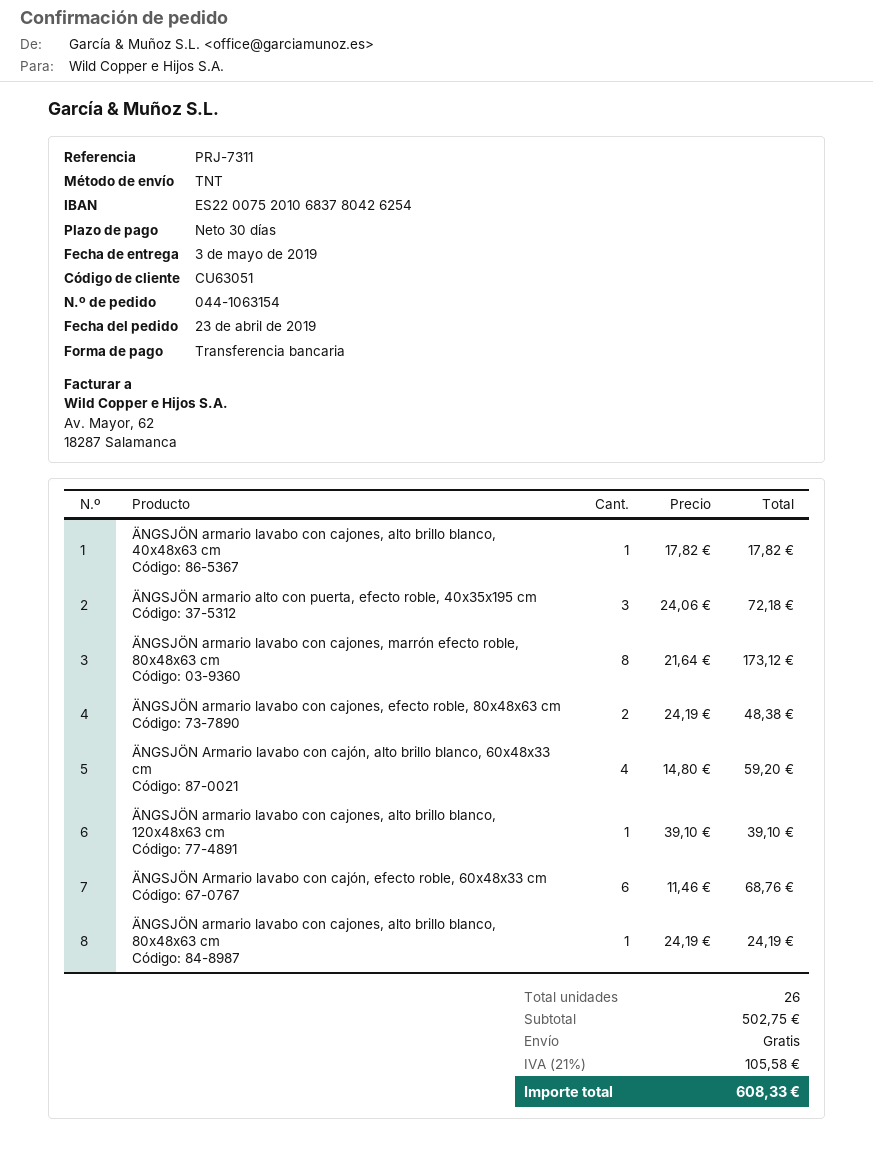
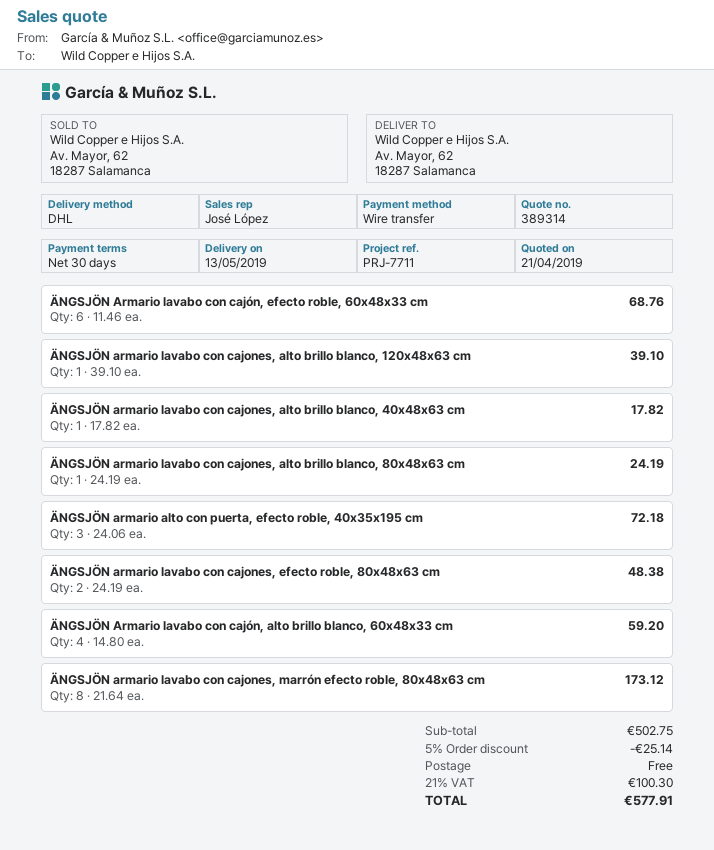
delivery date: 2019-05-03 -> 2019-05-13
reference: PRJ-7311 -> PRJ-7711
shipping method: TNT -> DHL
discount: none -> 5% = 25.14
tax: 21% = 105.58 -> 21% = 100.30
total: 608.33 -> 577.91

